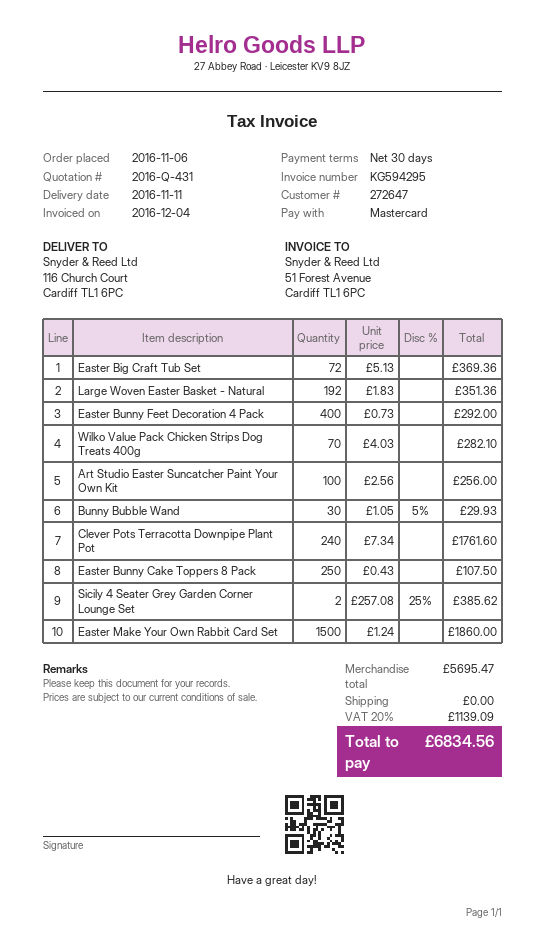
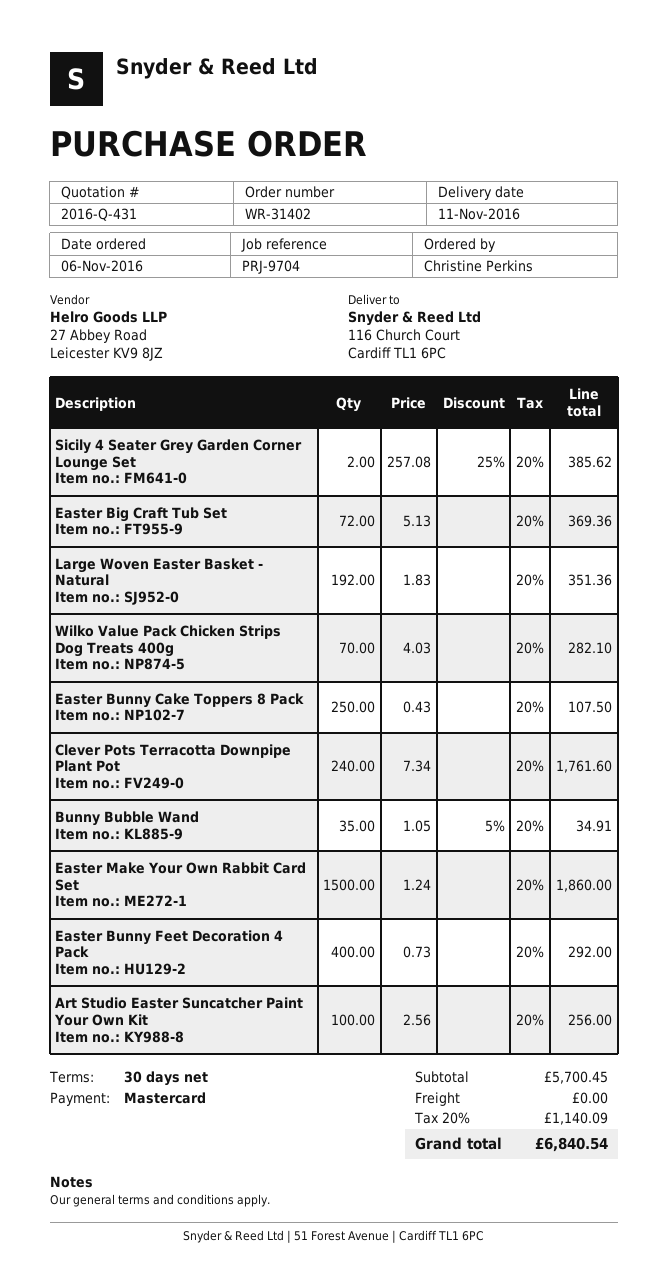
Bunny Bubble Wand: 30 x 1.05 - 5% = 29.93 -> 35 x 1.05 - 5% = 34.91
subtotal: 5695.47 -> 5700.45
tax: 20% = 1139.09 -> 20% = 1140.09
total: 6834.56 -> 6840.54

